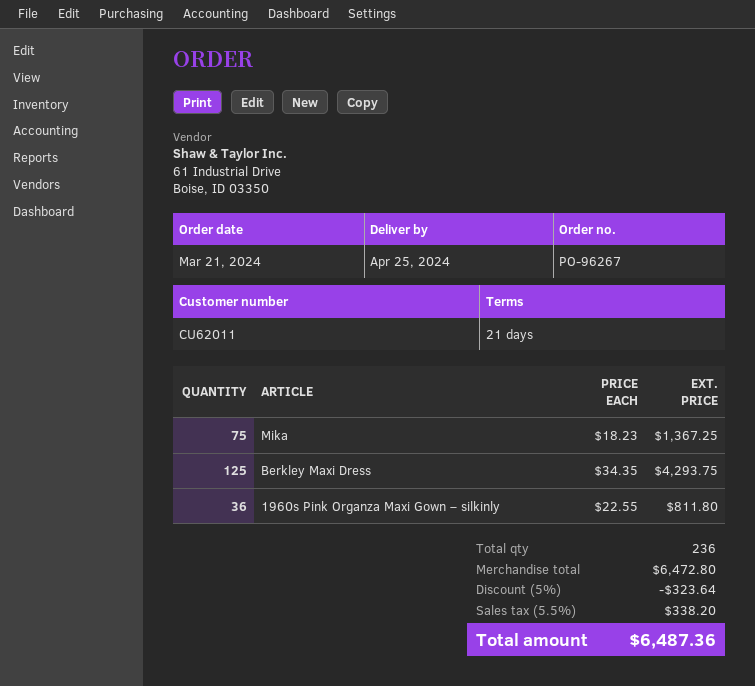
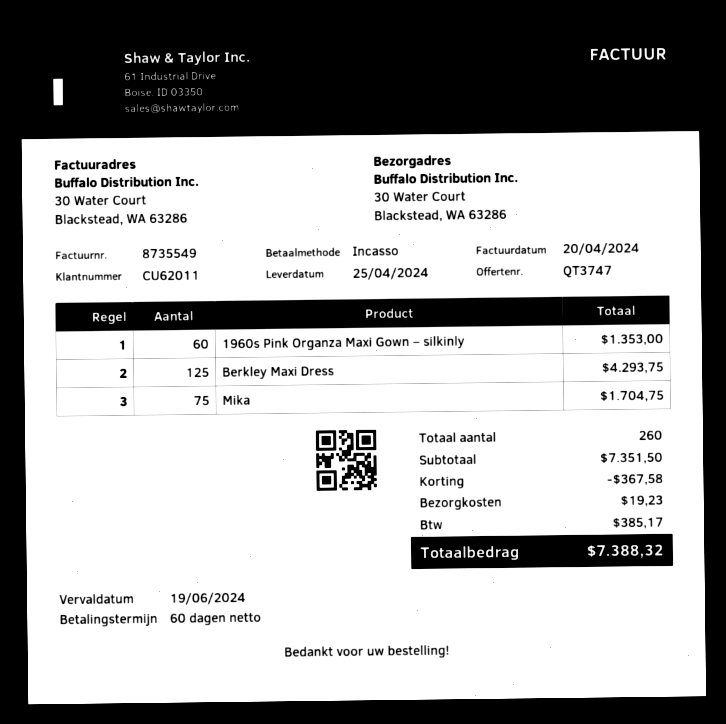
payment terms: 21 days -> 60 days
Mika: 75 for 1367.25 -> 75 for 1704.75
1960s Pink Organza Maxi Gown – silkinly: 36 for 811.80 -> 60 for 1353.00
total quantity: 236 -> 260
subtotal: 6472.80 -> 7351.50
discount: 323.64 -> 367.58
shipping: none -> 19.23
tax: 338.20 -> 385.17
total: 6487.36 -> 7388.32

